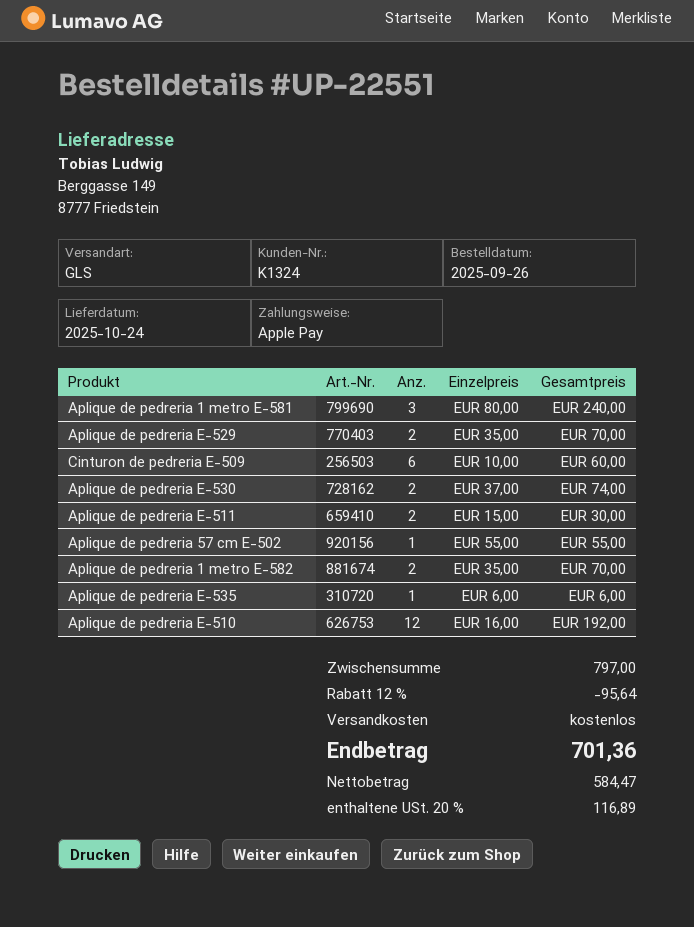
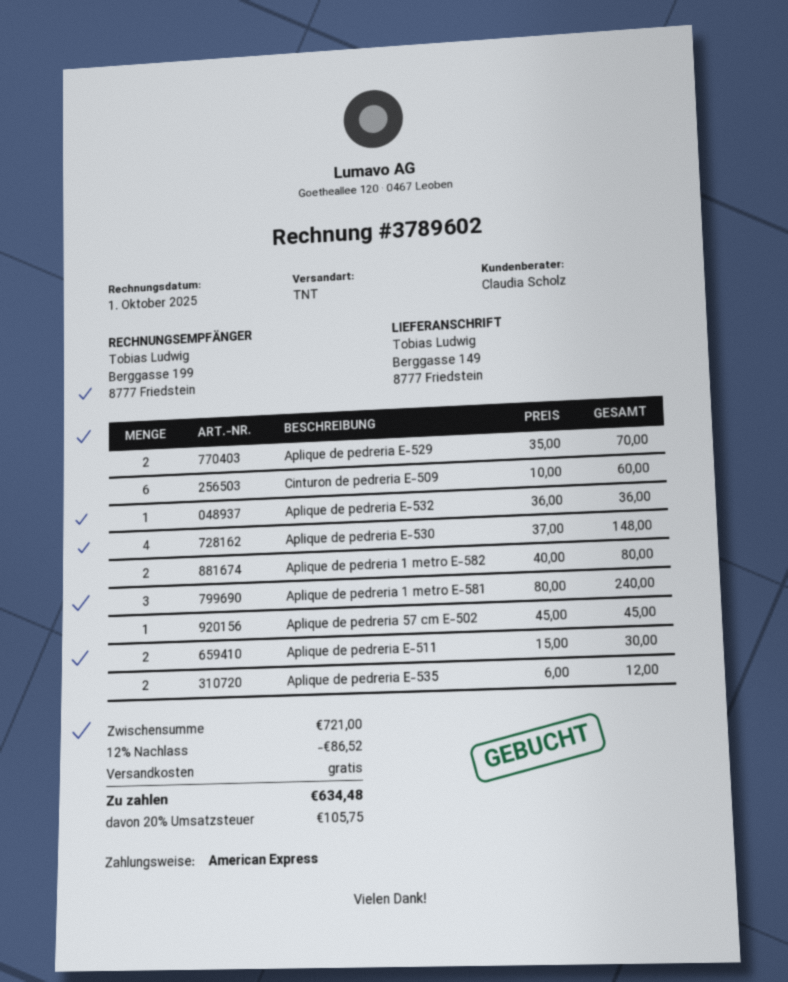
payment method: Apple Pay -> American Express
shipping method: GLS -> TNT
Aplique de pedreria E-530: 2 x 37.00 = 74.00 -> 4 x 37.00 = 148.00
Aplique de pedreria 57 cm E-502: 1 x 55.00 = 55.00 -> 1 x 45.00 = 45.00
Aplique de pedreria 1 metro E-582: 2 x 35.00 = 70.00 -> 2 x 40.00 = 80.00
Aplique de pedreria E-535: 1 x 6.00 = 6.00 -> 2 x 6.00 = 12.00
Aplique de pedreria E-510: 12 x 16.00 = 192.00 -> none
Aplique de pedreria E-532: none -> 1 x 36.00 = 36.00
subtotal: 797.00 -> 721.00
discount: 12% = 95.64 -> 12% = 86.52
tax: 20% = 116.89 -> 20% = 105.75
total: 701.36 -> 634.48

